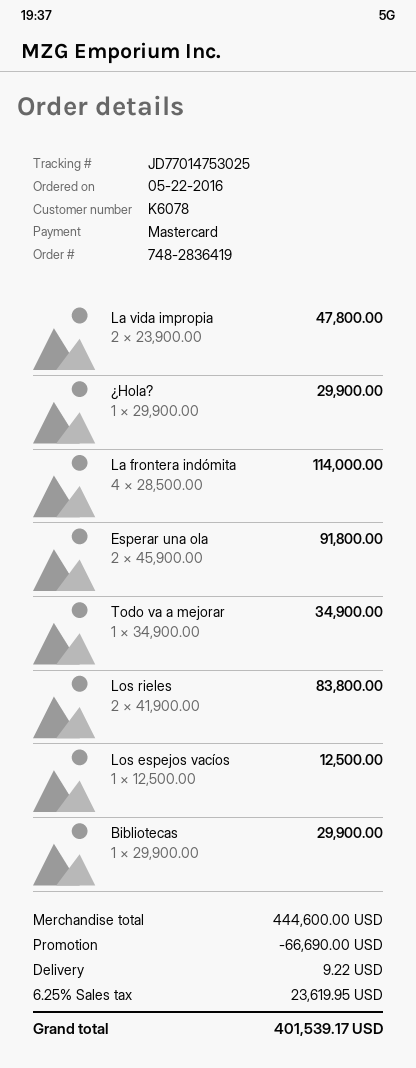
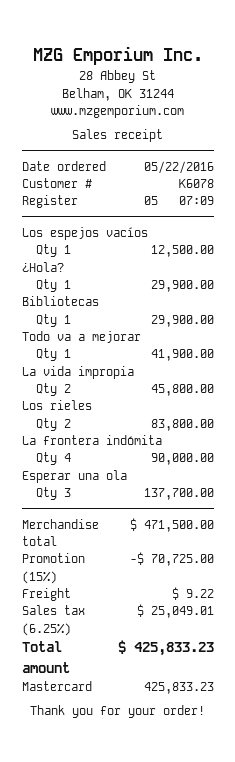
La vida impropia: 2 for 47800.00 -> 2 for 45800.00
La frontera indómita: 4 for 114000.00 -> 4 for 90000.00
Esperar una ola: 2 for 91800.00 -> 3 for 137700.00
Todo va a mejorar: 1 for 34900.00 -> 1 for 41900.00
subtotal: 444600.00 -> 471500.00
discount: 66690.00 -> 70725.00
tax: 6.25% = 23619.95 -> 6.25% = 25049.01
total: 401539.17 -> 425833.23

